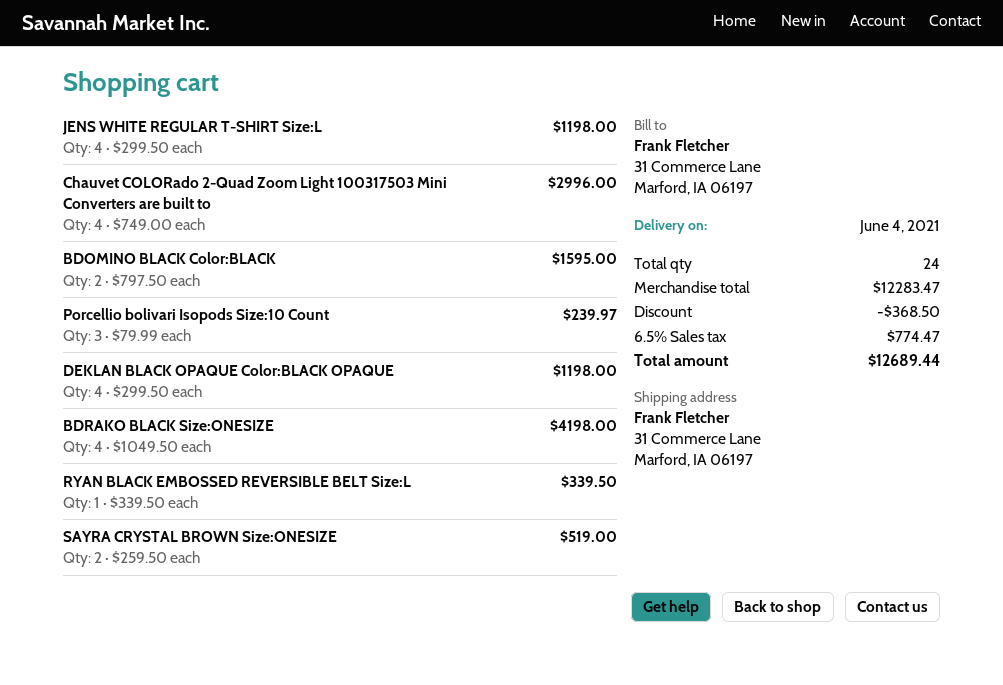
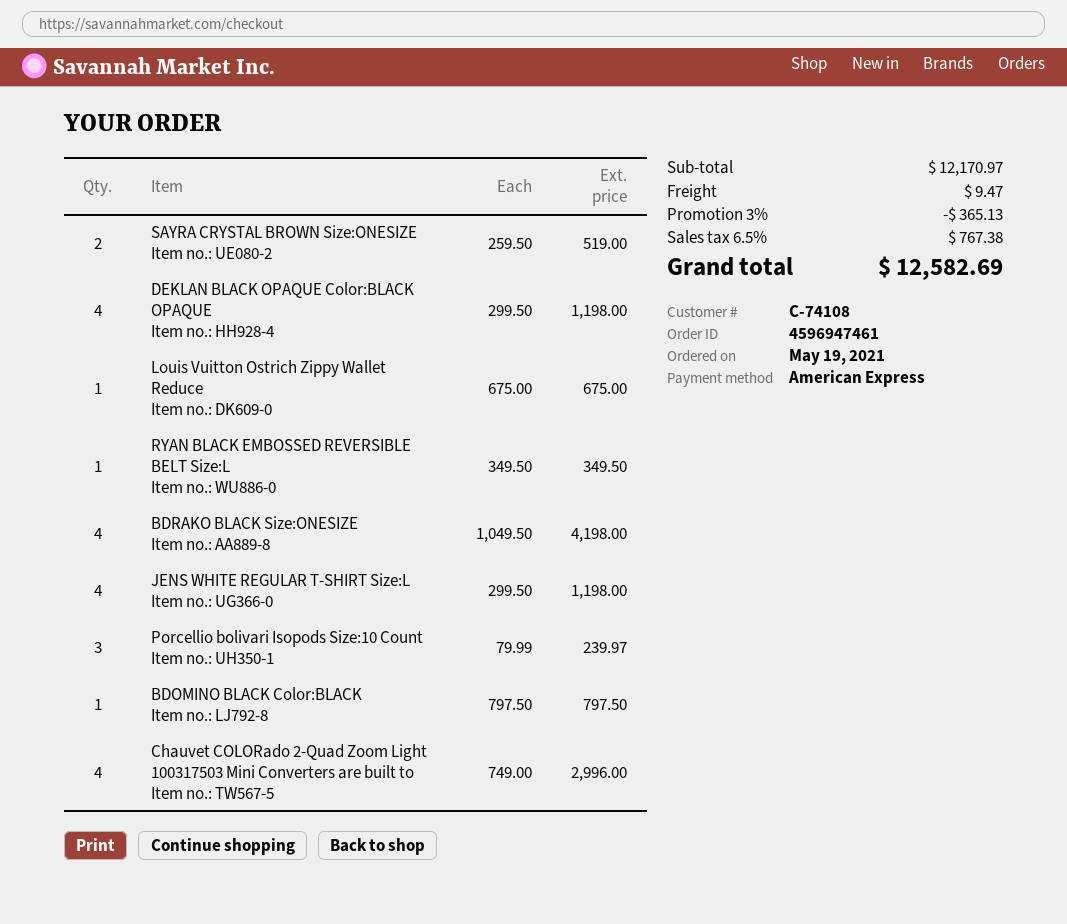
BDOMINO BLACK Color:BLACK: 2 x 797.50 = 1595.00 -> 1 x 797.50 = 797.50
RYAN BLACK EMBOSSED REVERSIBLE BELT Size:L: 1 x 339.50 = 339.50 -> 1 x 349.50 = 349.50
Louis Vuitton Ostrich Zippy Wallet Reduce: none -> 1 x 675.00 = 675.00
subtotal: 12283.47 -> 12170.97
discount: 368.50 -> 365.13
shipping: none -> 9.47
tax: 6.5% = 774.47 -> 6.5% = 767.38
total: 12689.44 -> 12582.69

